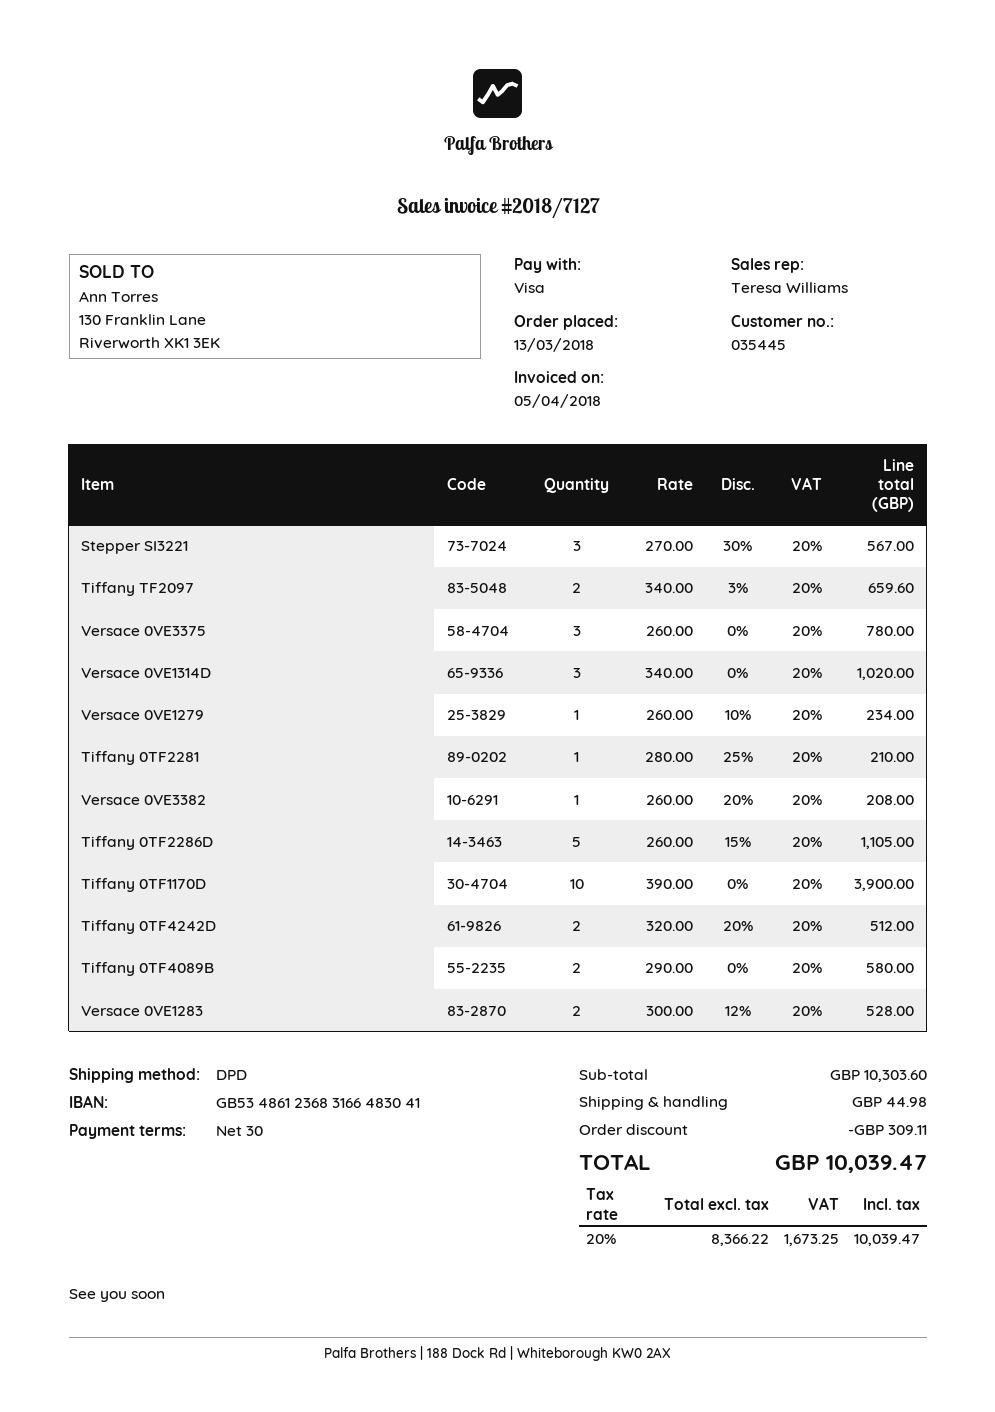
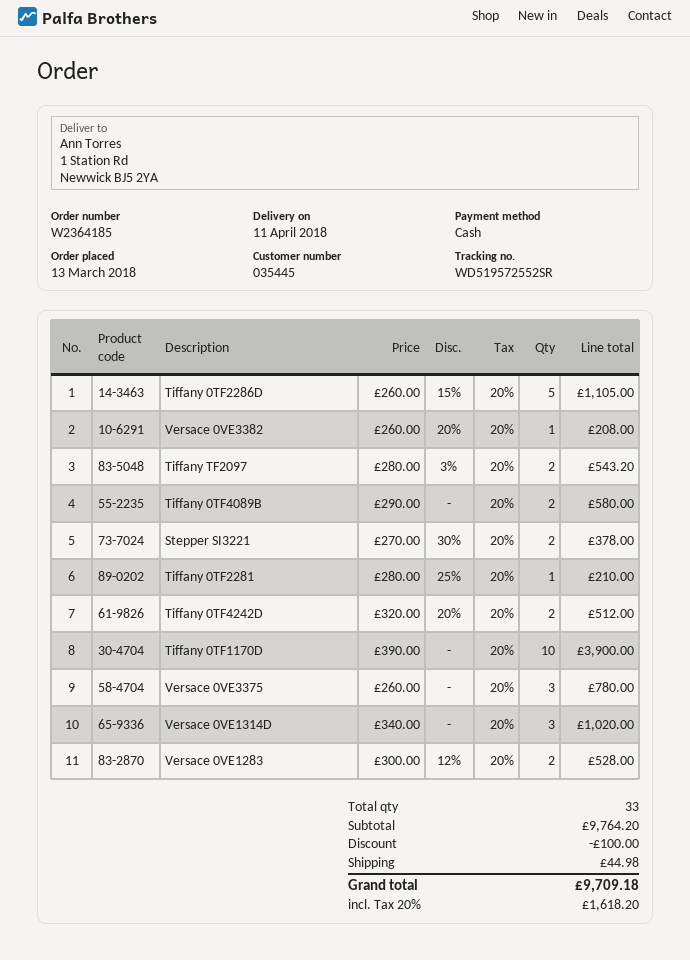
payment method: Visa -> cash
Stepper SI3221: 3 x 270.00 - 30% = 567.00 -> 2 x 270.00 - 30% = 378.00
Tiffany TF2097: 2 x 340.00 - 3% = 659.60 -> 2 x 280.00 - 3% = 543.20
Versace 0VE1279: 1 x 260.00 - 10% = 234.00 -> none
subtotal: 10303.60 -> 9764.20
discount: 309.11 -> 100.00
tax: 20% = 1673.25 -> 20% = 1618.20
total: 10039.47 -> 9709.18

